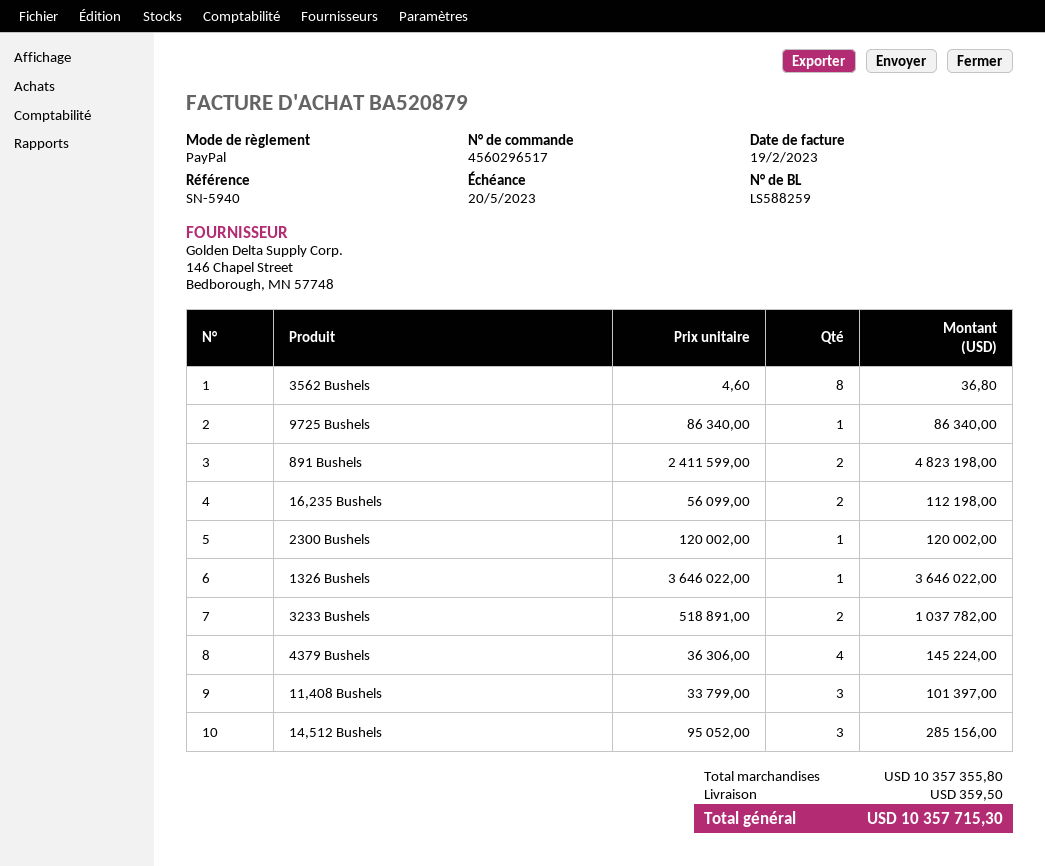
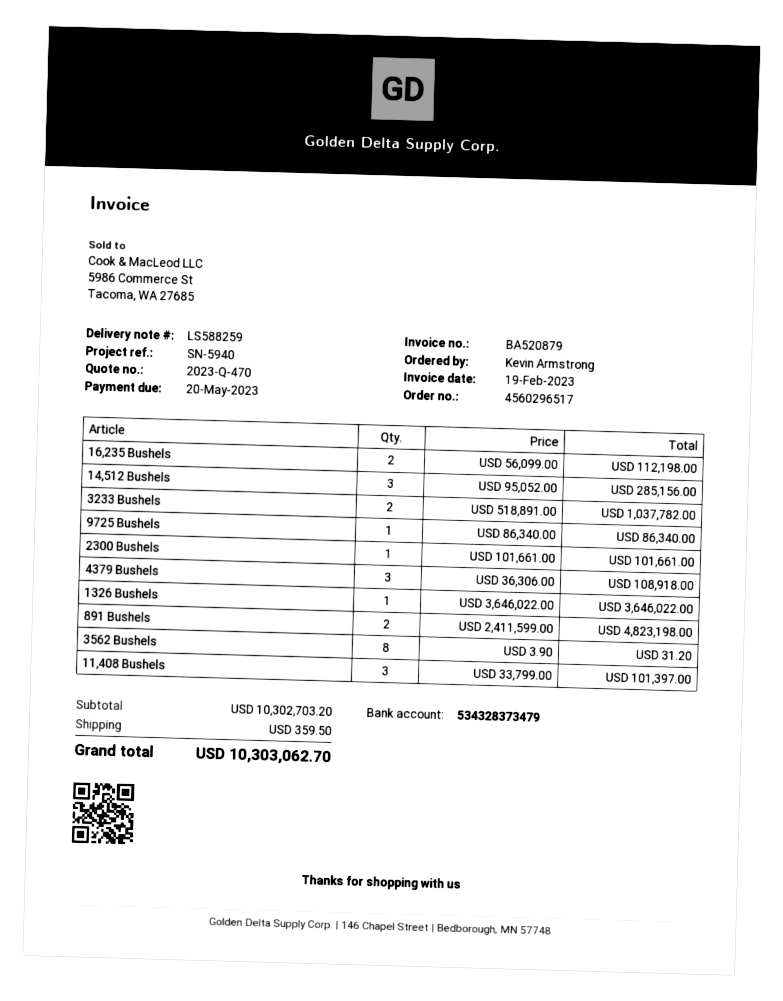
3562 Bushels: 8 x 4.60 = 36.80 -> 8 x 3.90 = 31.20
2300 Bushels: 1 x 120002.00 = 120002.00 -> 1 x 101661.00 = 101661.00
4379 Bushels: 4 x 36306.00 = 145224.00 -> 3 x 36306.00 = 108918.00
subtotal: 10357355.80 -> 10302703.20
total: 10357715.30 -> 10303062.70

